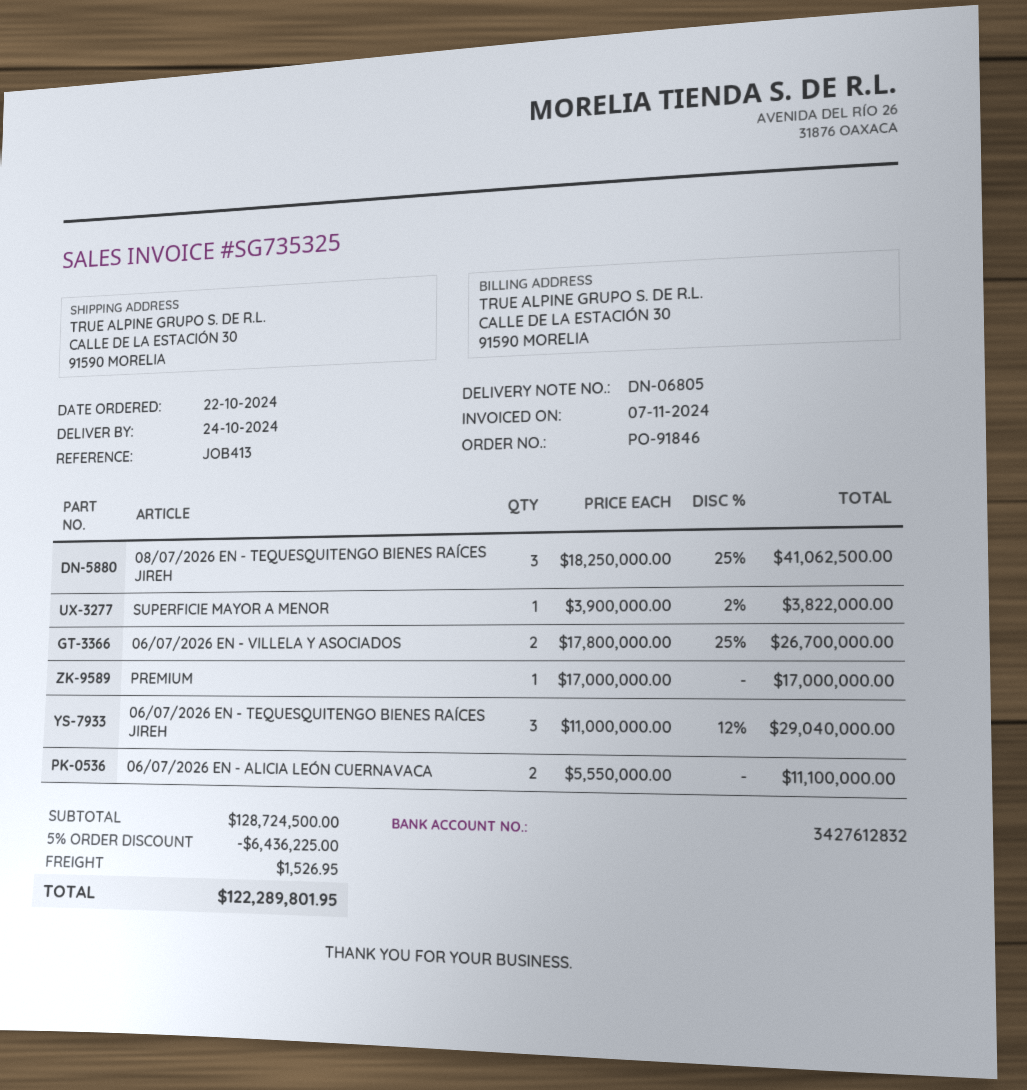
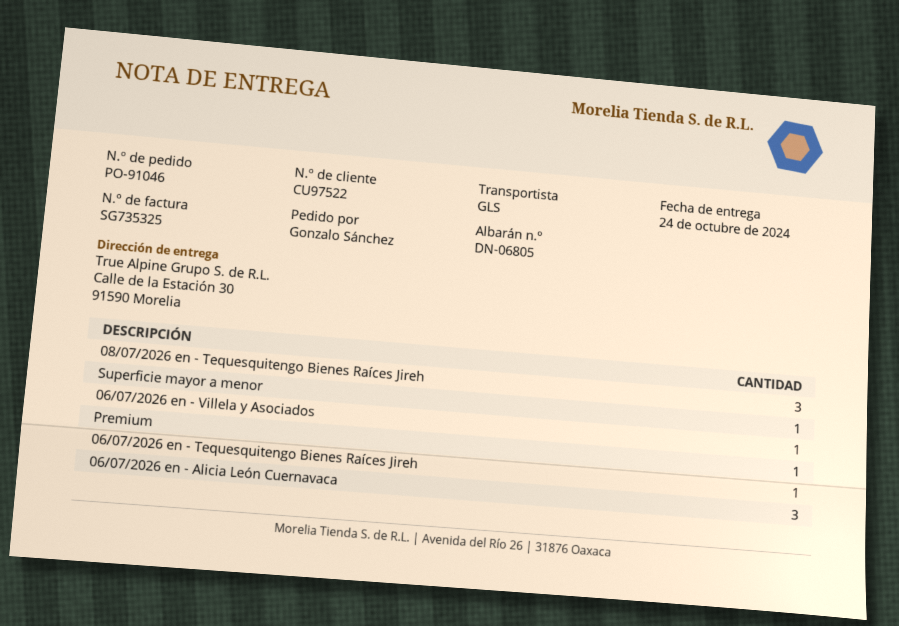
order number: PO-91846 -> PO-91046
06/07/2026 EN - VILLELA Y ASOCIADOS: 2 -> 1
06/07/2026 EN - TEQUESQUITENGO BIENES RAÍCES JIREH: 3 -> 1
06/07/2026 EN - ALICIA LEÓN CUERNAVACA: 2 -> 3

